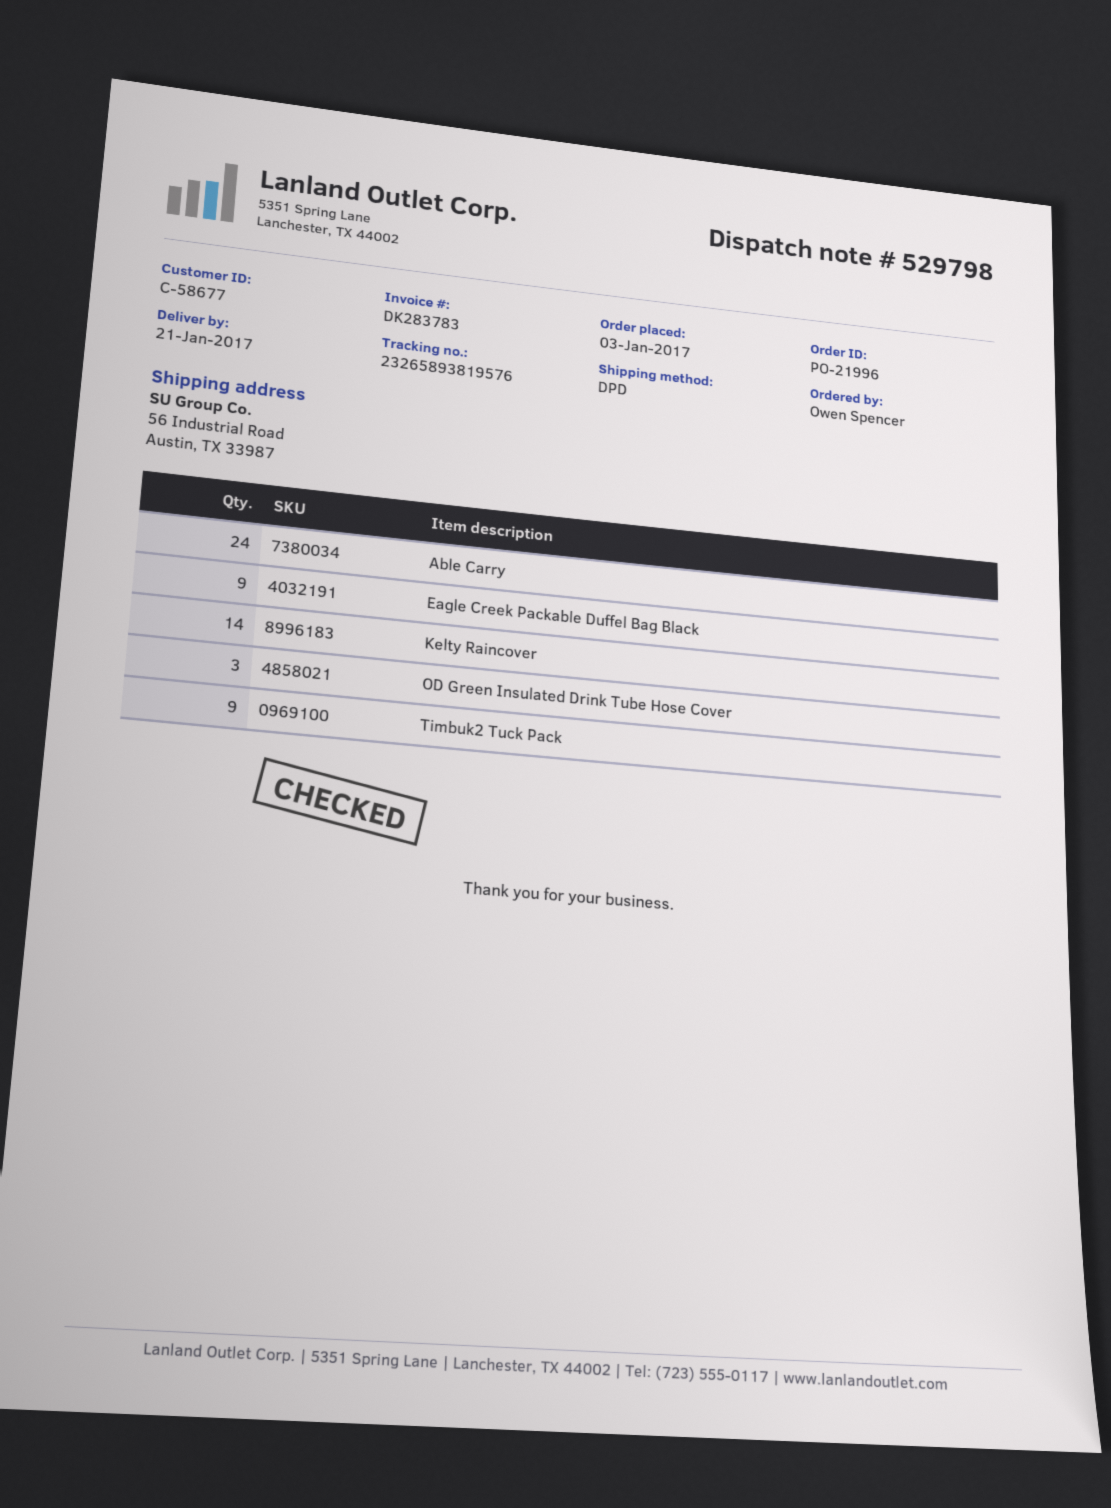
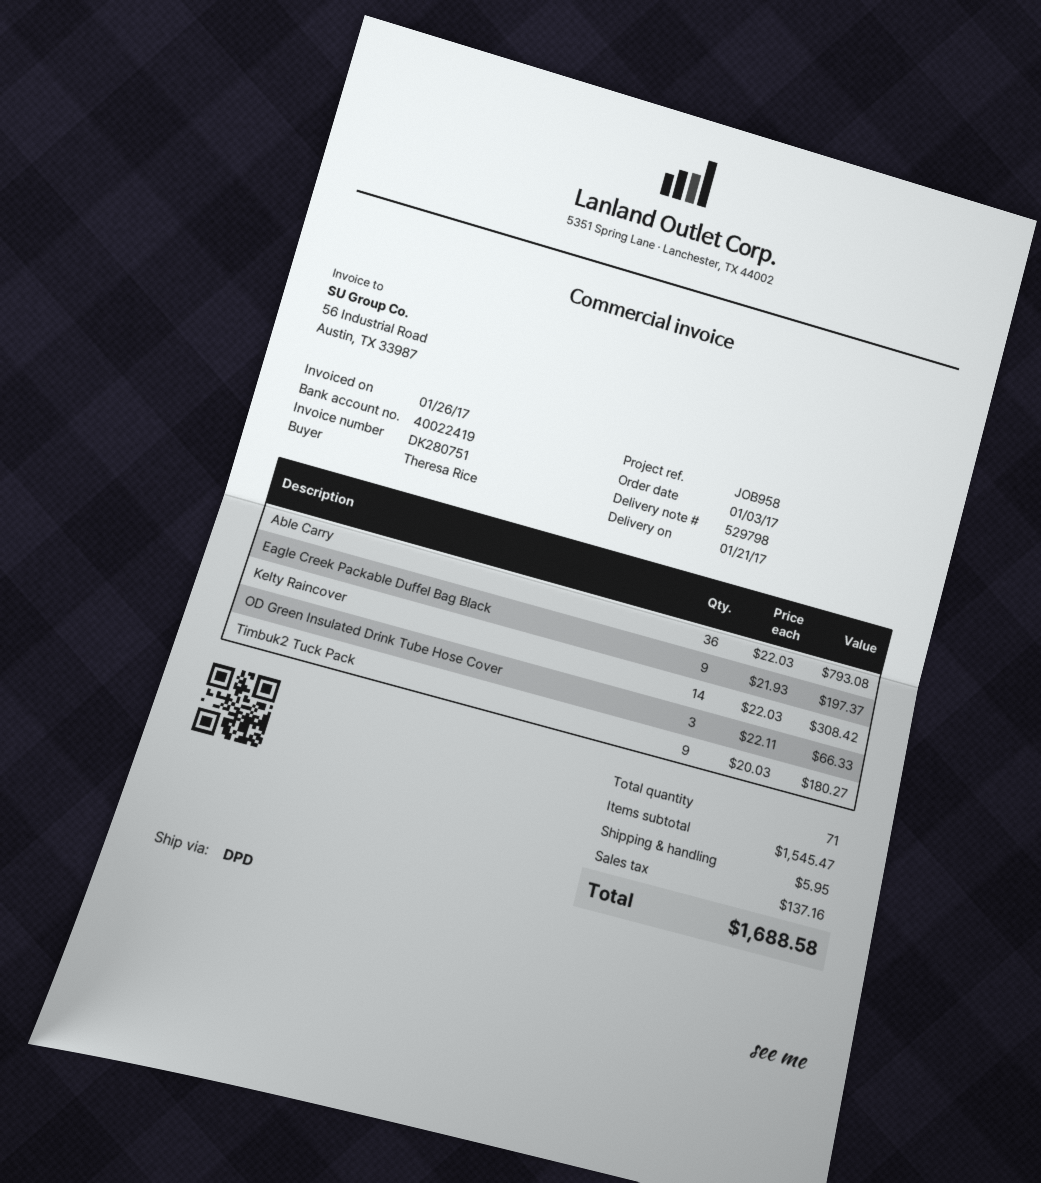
invoice number: DK283783 -> DK280751
ordered by: Owen Spencer -> Theresa Rice
Able Carry: 24 -> 36

